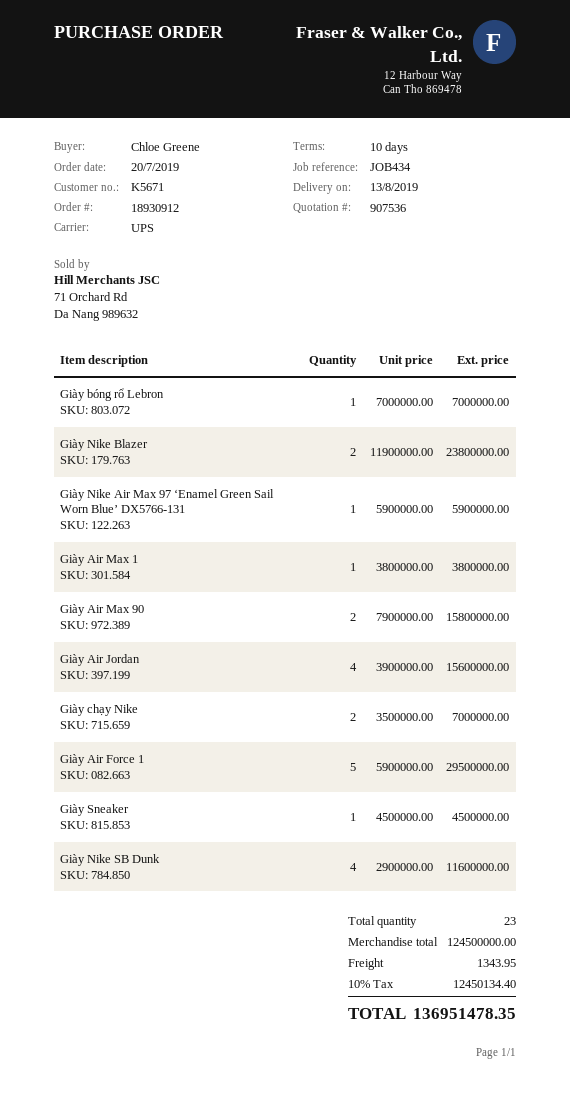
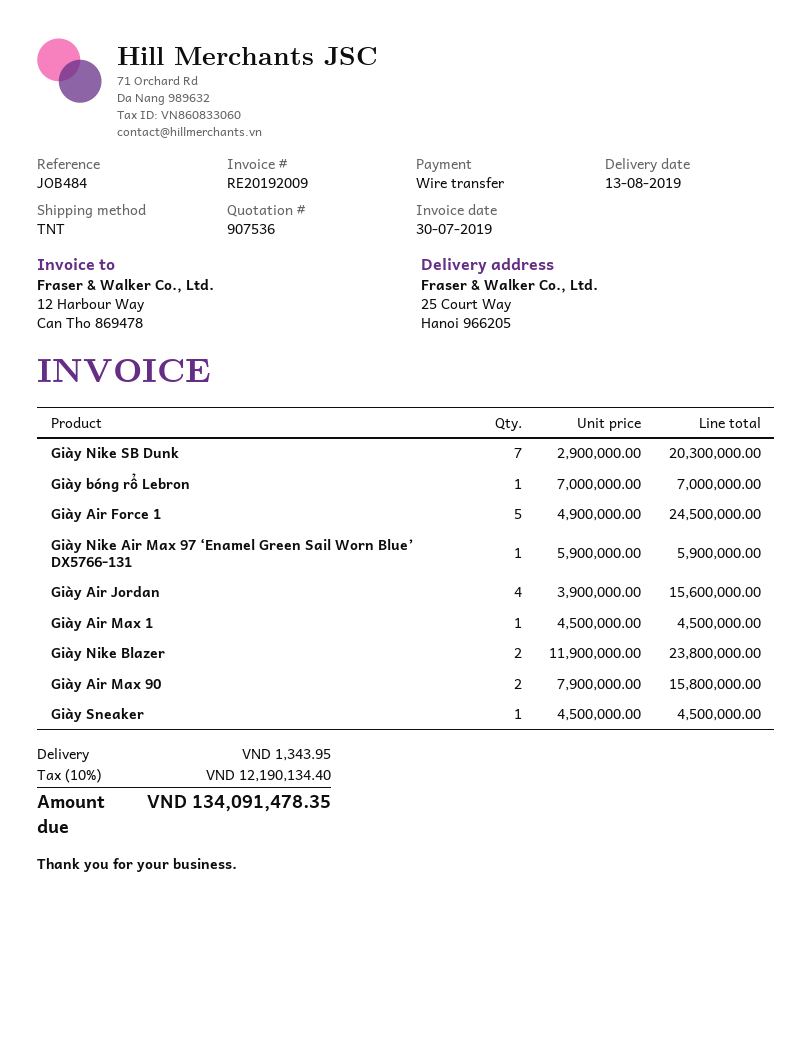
reference: JOB434 -> JOB484
shipping method: UPS -> TNT
Giày Air Max 1: 1 x 3800000.00 = 3800000.00 -> 1 x 4500000.00 = 4500000.00
Giày chạy Nike: 2 x 3500000.00 = 7000000.00 -> none
Giày Air Force 1: 5 x 5900000.00 = 29500000.00 -> 5 x 4900000.00 = 24500000.00
Giày Nike SB Dunk: 4 x 2900000.00 = 11600000.00 -> 7 x 2900000.00 = 20300000.00
tax: 10% = 12450134.40 -> 10% = 12190134.40
total: 136951478.35 -> 134091478.35

